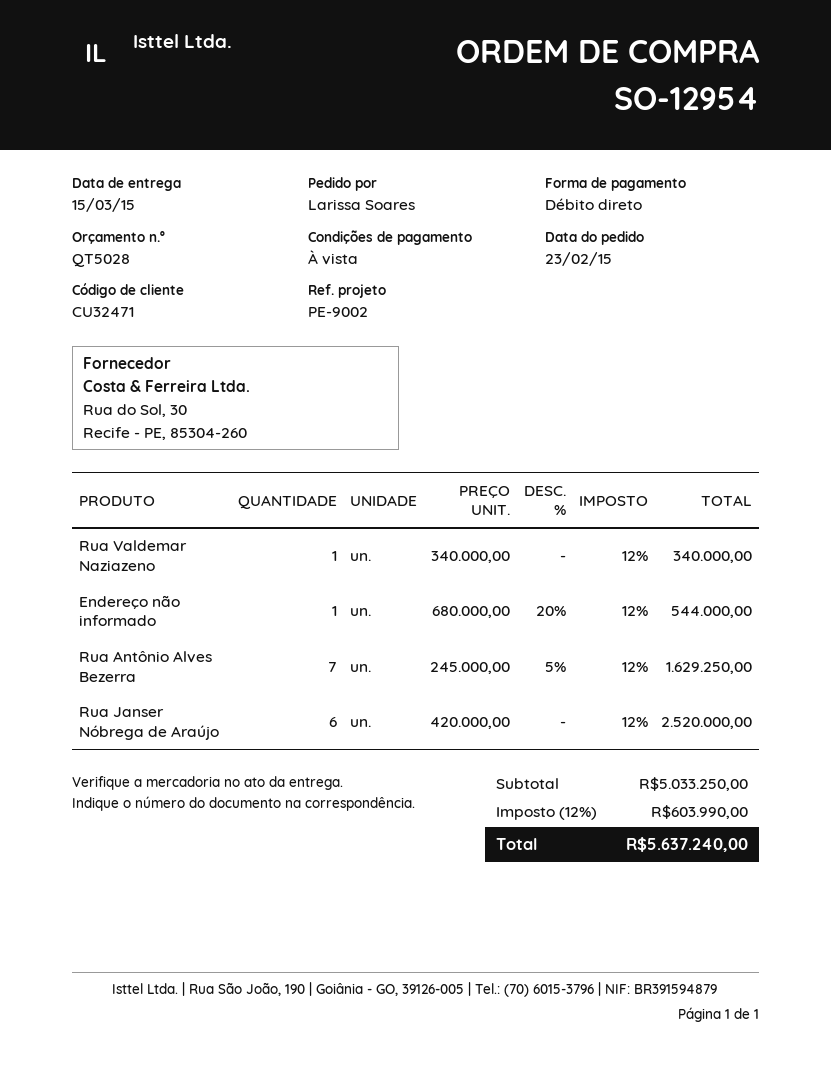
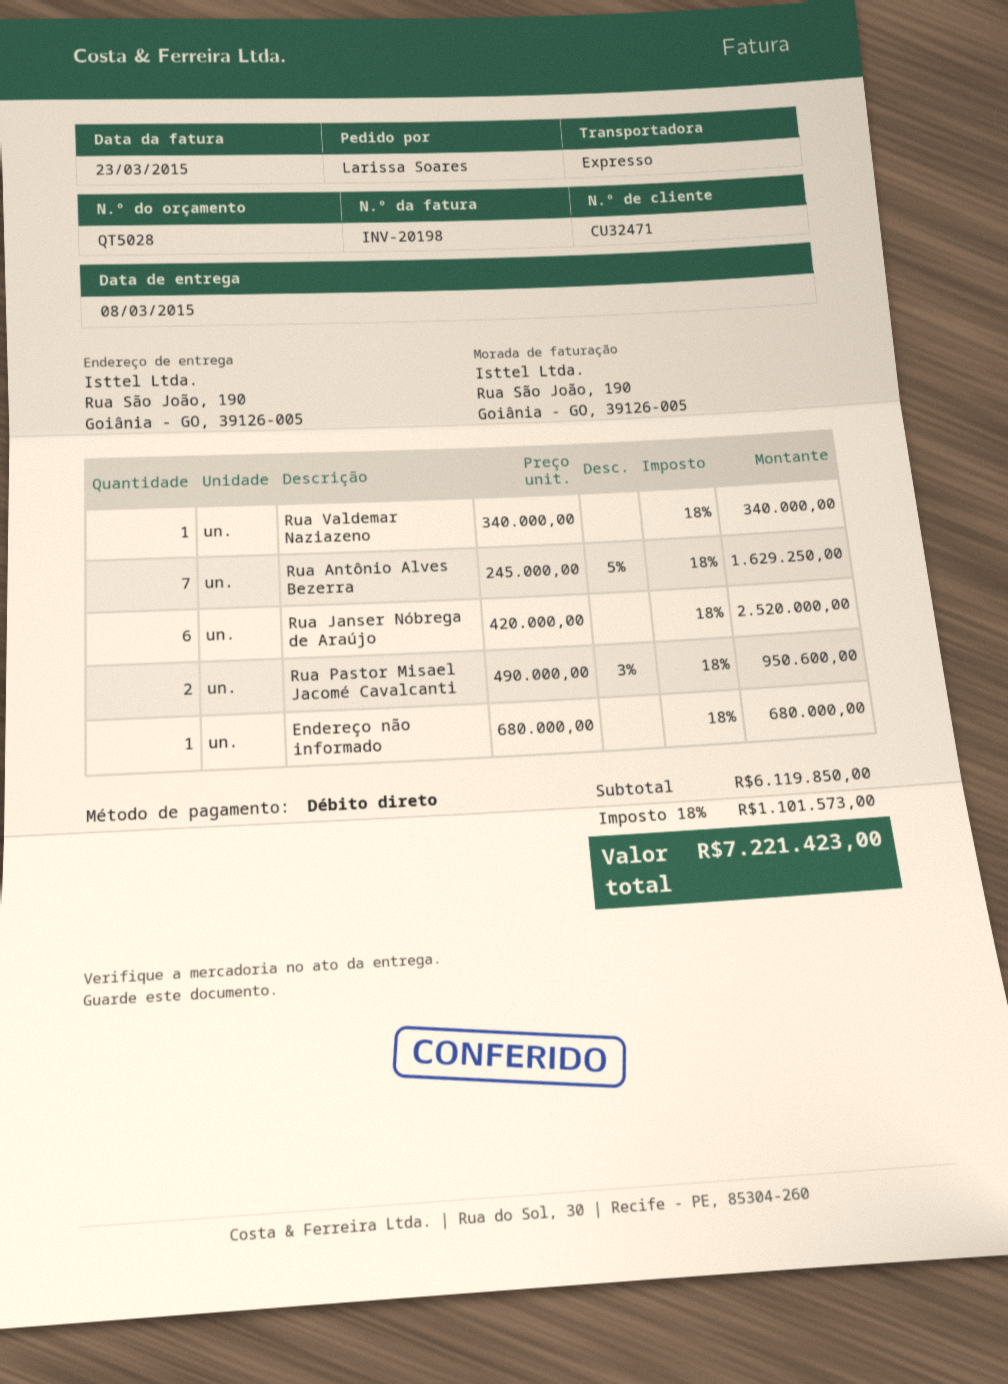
delivery date: 2015-03-15 -> 2015-03-08
Endereço não informado: 1 x 680000.00 - 20% = 544000.00 -> 1 x 680000.00 = 680000.00
Rua Pastor Misael Jacomé Cavalcanti: none -> 2 x 490000.00 - 3% = 950600.00
subtotal: 5033250.00 -> 6119850.00
tax: 12% = 603990.00 -> 18% = 1101573.00
total: 5637240.00 -> 7221423.00

